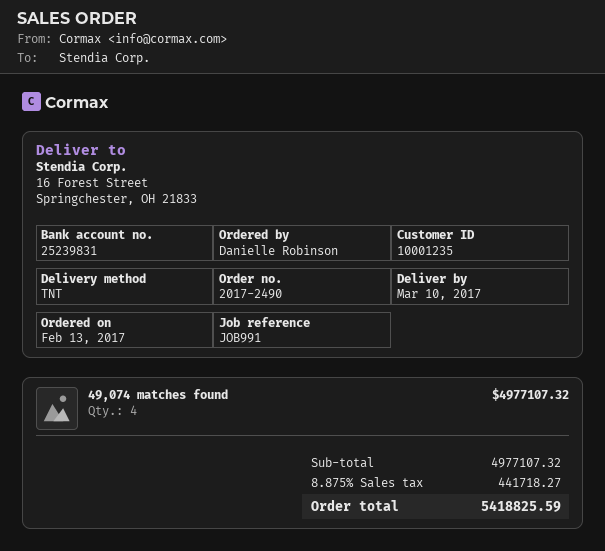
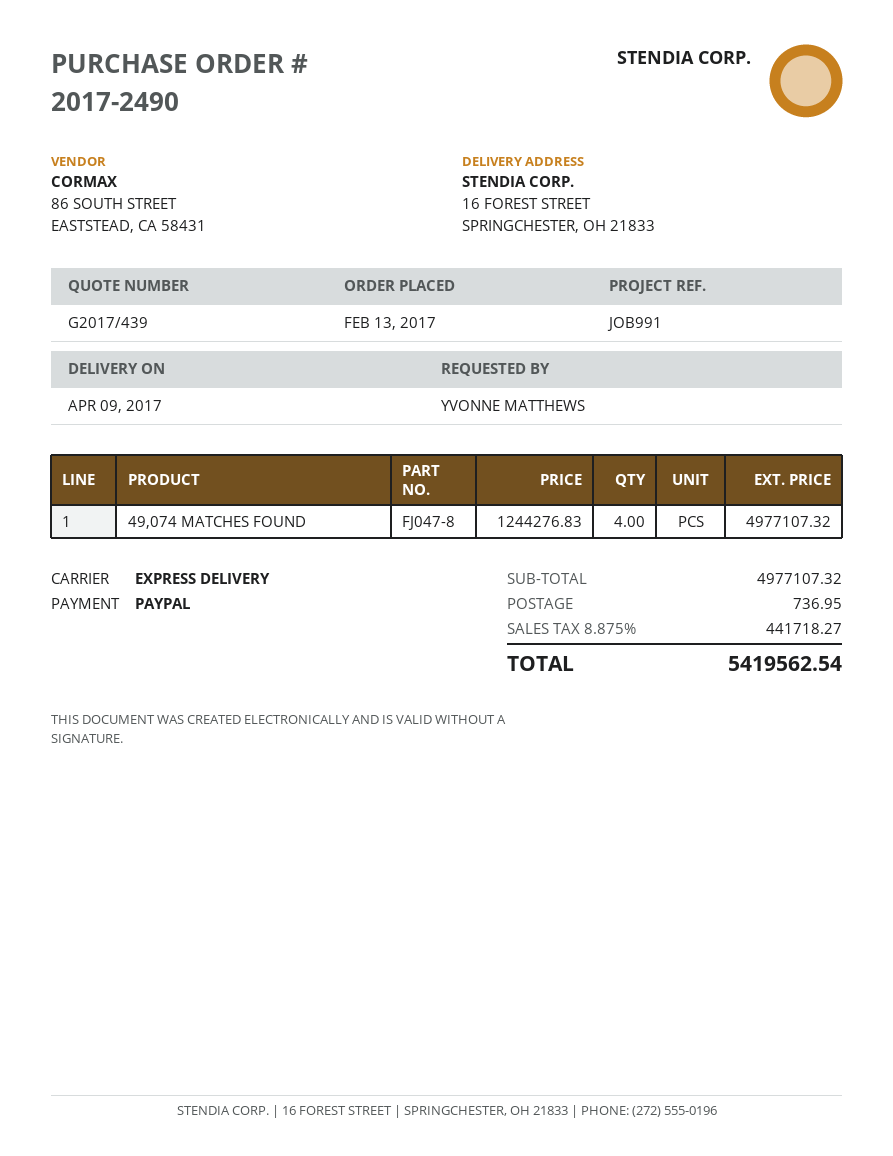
delivery date: 2017-03-10 -> 2017-04-09
ordered by: Danielle Robinson -> YVONNE MATTHEWS
shipping method: TNT -> express
shipping: none -> 736.95
total: 5418825.59 -> 5419562.54

